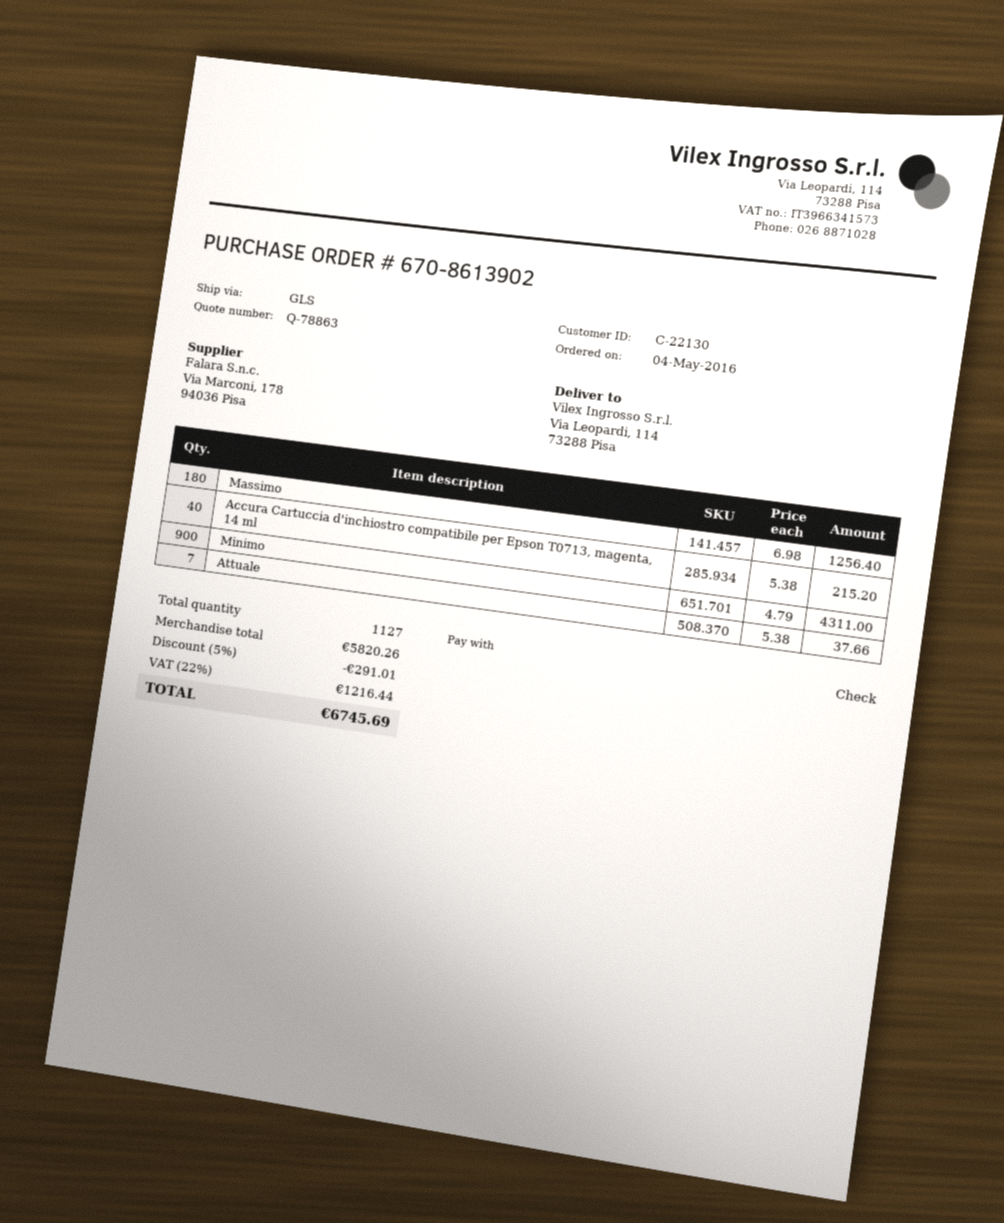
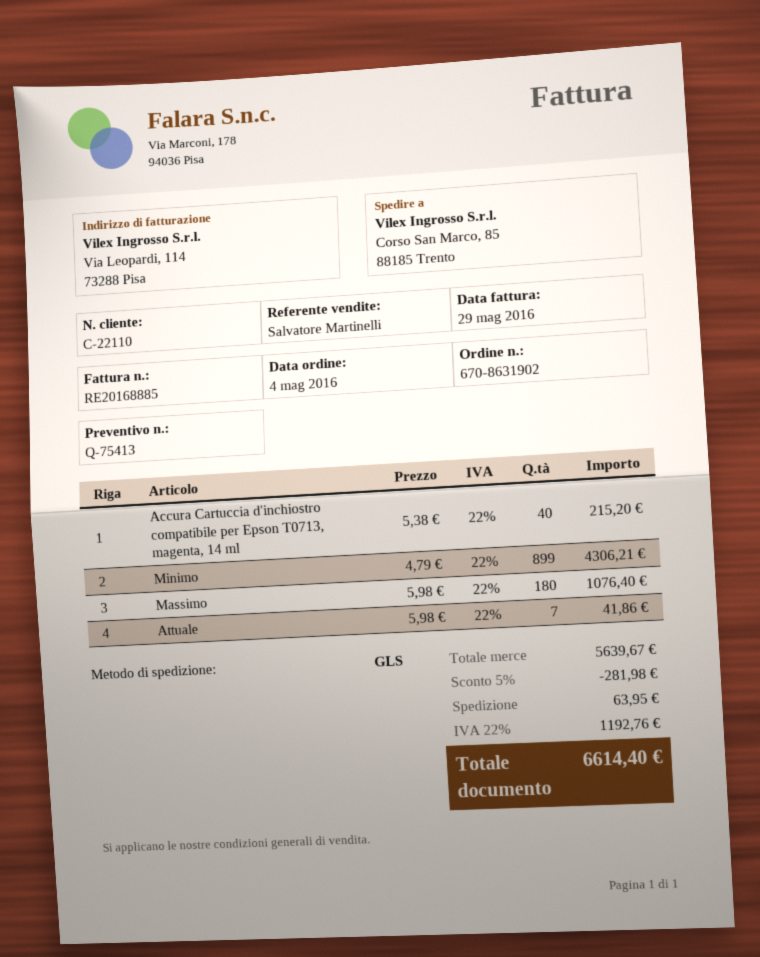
quote number: Q-78863 -> Q-75413
order number: 670-8613902 -> 670-8631902
customer number: C-22130 -> C-22110
ship to: Via Leopardi, 114, 73288 Pisa -> Corso San Marco, 85, 88185 Trento
Massimo: 180 x 6.98 = 1256.40 -> 180 x 5.98 = 1076.40
Minimo: 900 x 4.79 = 4311.00 -> 899 x 4.79 = 4306.21
Attuale: 7 x 5.38 = 37.66 -> 7 x 5.98 = 41.86
subtotal: 5820.26 -> 5639.67
discount: 5% = 291.01 -> 5% = 281.98
shipping: none -> 63.95
tax: 22% = 1216.44 -> 22% = 1192.76
total: 6745.69 -> 6614.40

